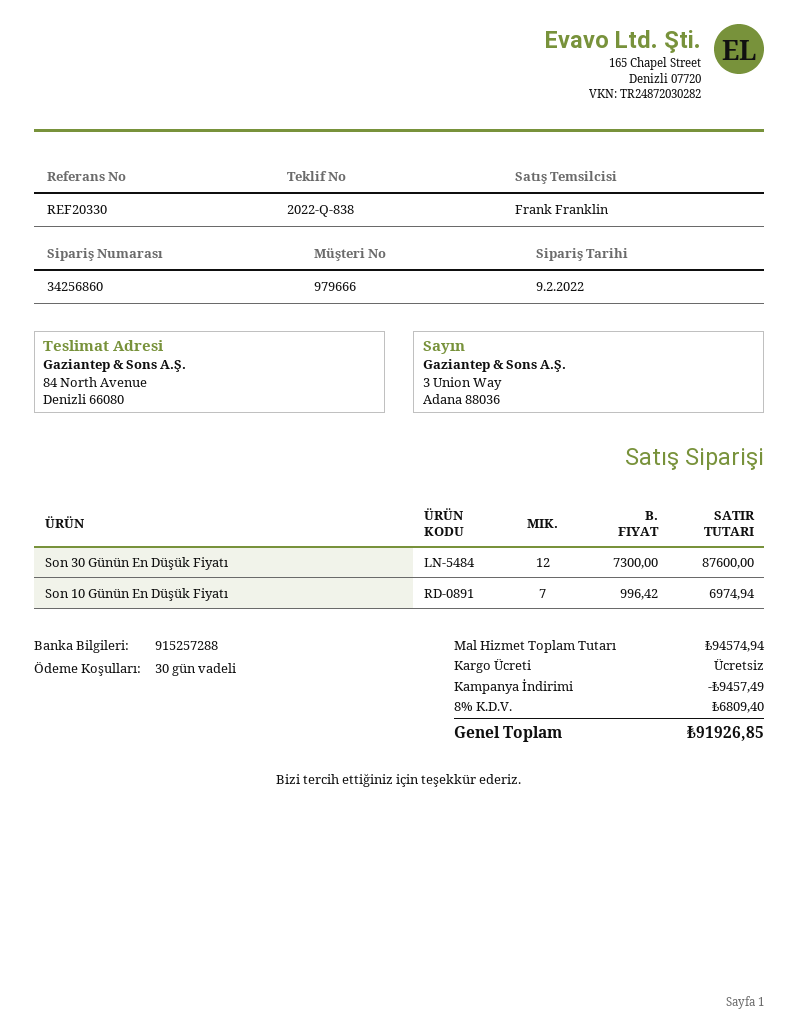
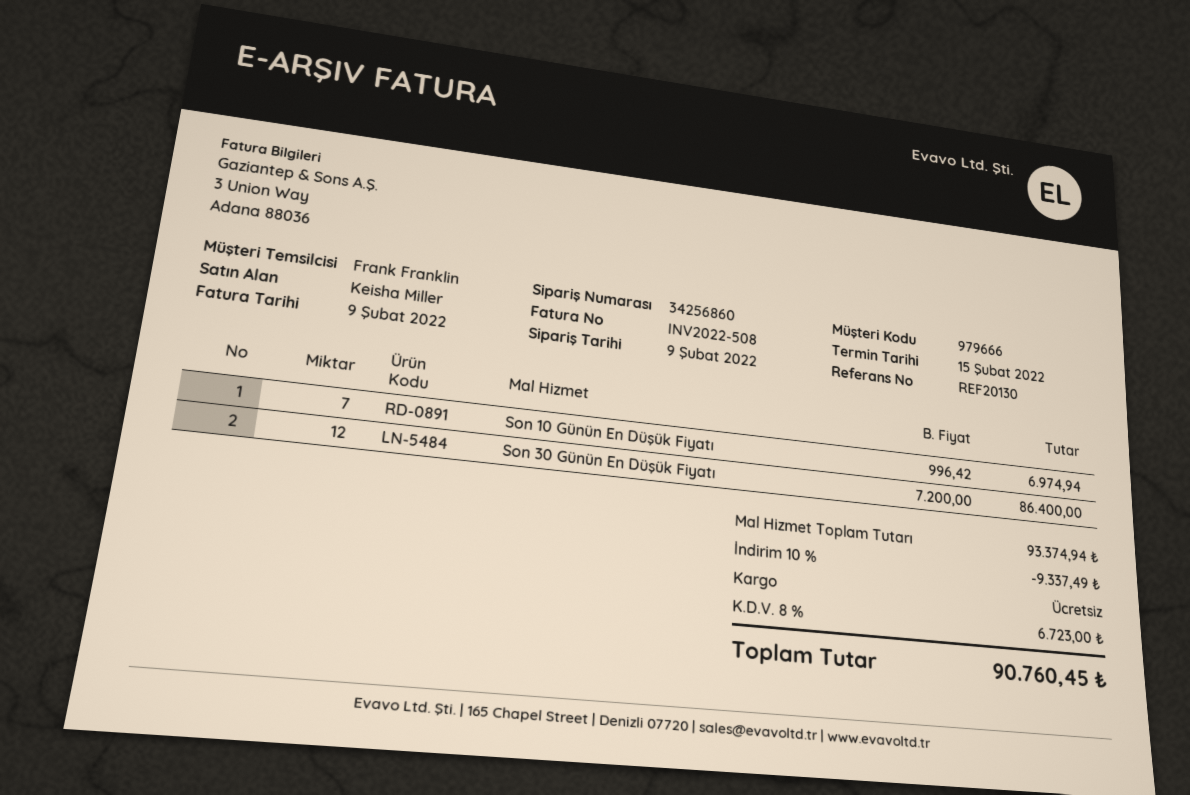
reference: REF20330 -> REF20130
Son 30 Günün En Düşük Fiyatı: 12 x 7300.00 = 87600.00 -> 12 x 7200.00 = 86400.00
subtotal: 94574.94 -> 93374.94
discount: 9457.49 -> 9337.49
tax: 8% = 6809.40 -> 8% = 6723.00
total: 91926.85 -> 90760.45

